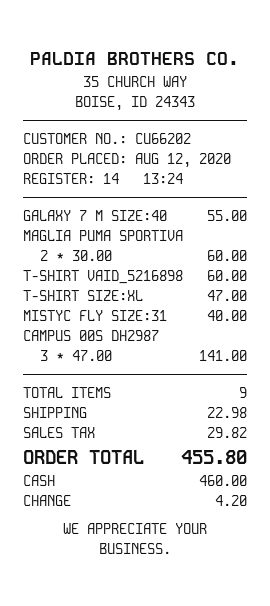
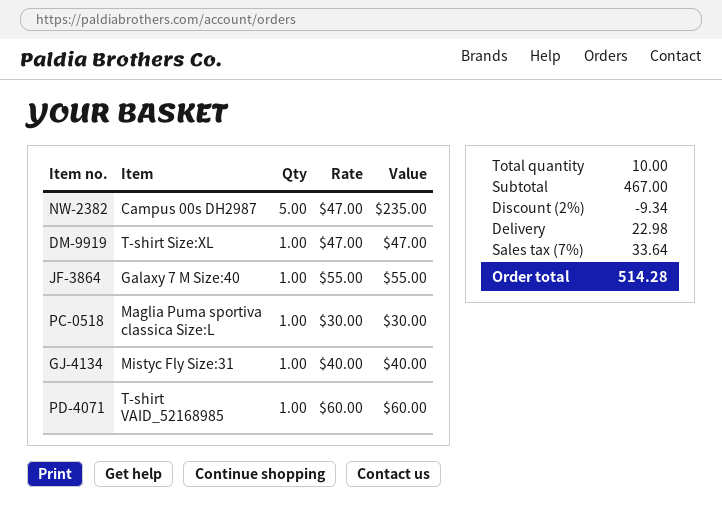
MAGLIA PUMA SPORTIVA: 2 x 30.00 = 60.00 -> 1 x 30.00 = 30.00
CAMPUS 00S DH2987: 3 x 47.00 = 141.00 -> 5 x 47.00 = 235.00
total quantity: 9 -> 10
discount: none -> 2% = 9.34
tax: 29.82 -> 33.64
total: 455.80 -> 514.28

